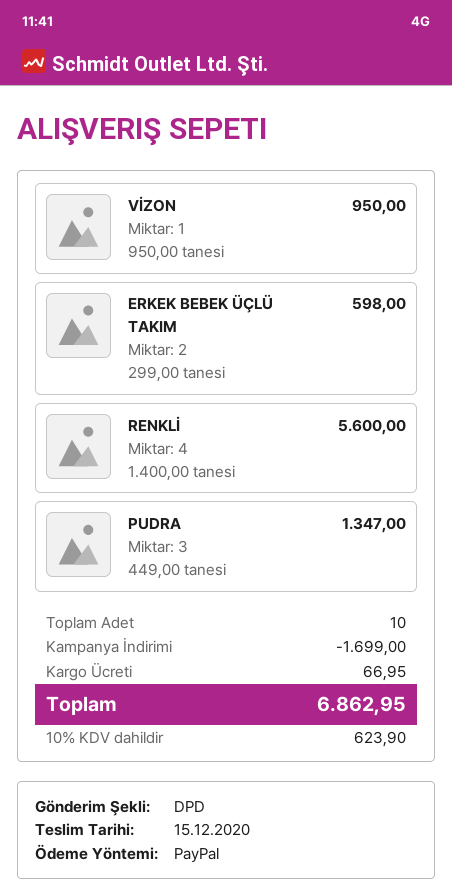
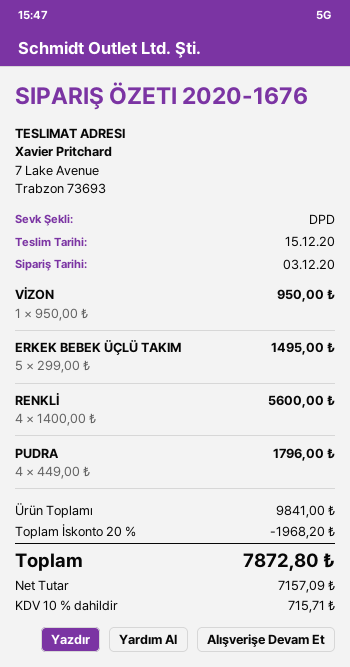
ERKEK BEBEK ÜÇLÜ TAKIM: 2 x 299.00 = 598.00 -> 5 x 299.00 = 1495.00
PUDRA: 3 x 449.00 = 1347.00 -> 4 x 449.00 = 1796.00
discount: 1699.00 -> 1968.20
shipping: 66.95 -> none
tax: 10% = 623.90 -> 10% = 715.71
total: 6862.95 -> 7872.80

